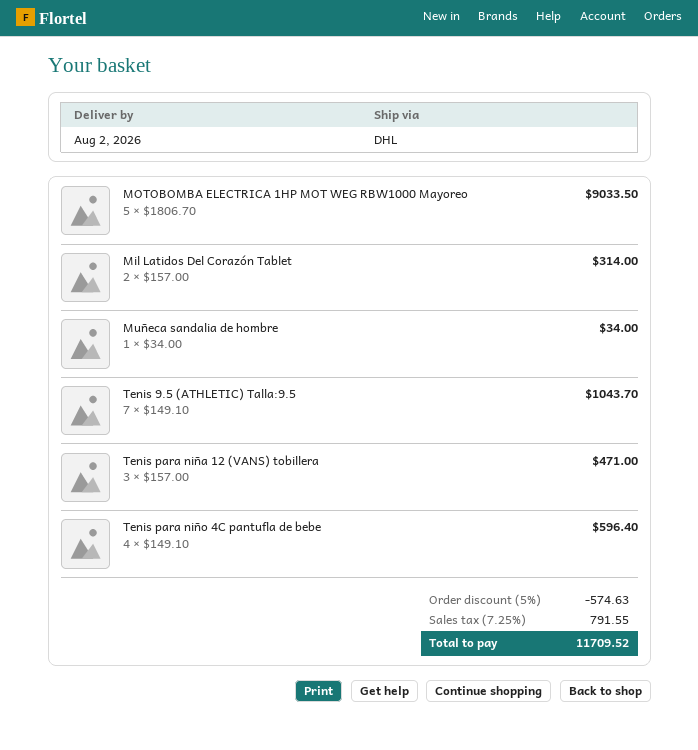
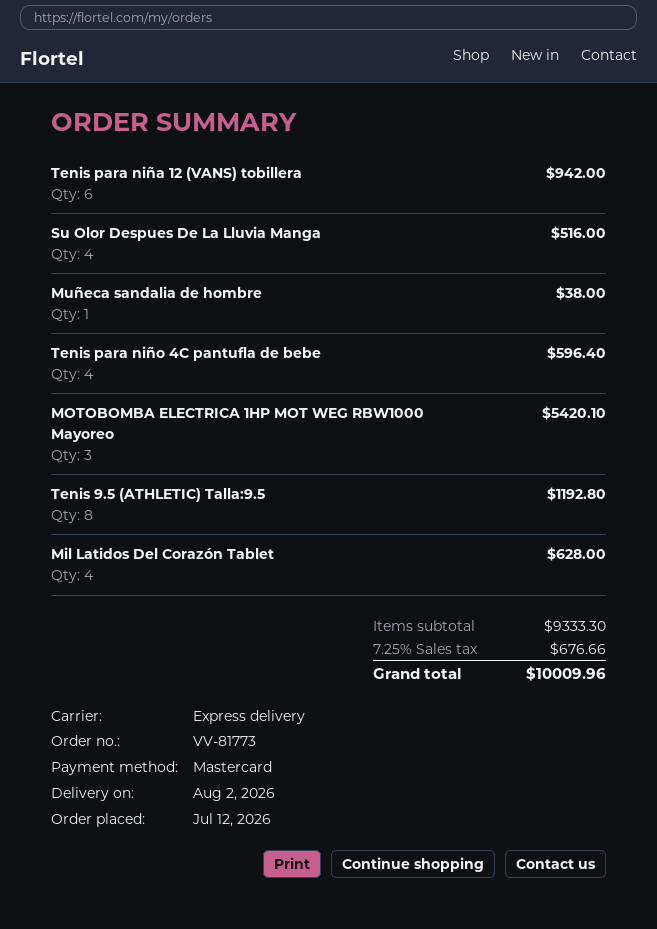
shipping method: DHL -> express
MOTOBOMBA ELECTRICA 1HP MOT WEG RBW1000 Mayoreo: 5 for 9033.50 -> 3 for 5420.10
Mil Latidos Del Corazón Tablet: 2 for 314.00 -> 4 for 628.00
Muñeca sandalia de hombre: 1 for 34.00 -> 1 for 38.00
Tenis 9.5 (ATHLETIC) Talla:9.5: 7 for 1043.70 -> 8 for 1192.80
Tenis para niña 12 (VANS) tobillera: 3 for 471.00 -> 6 for 942.00
Su Olor Despues De La Lluvia Manga: none -> 4 for 516.00
discount: 5% = 574.63 -> none
tax: 7.25% = 791.55 -> 7.25% = 676.66
total: 11709.52 -> 10009.96

